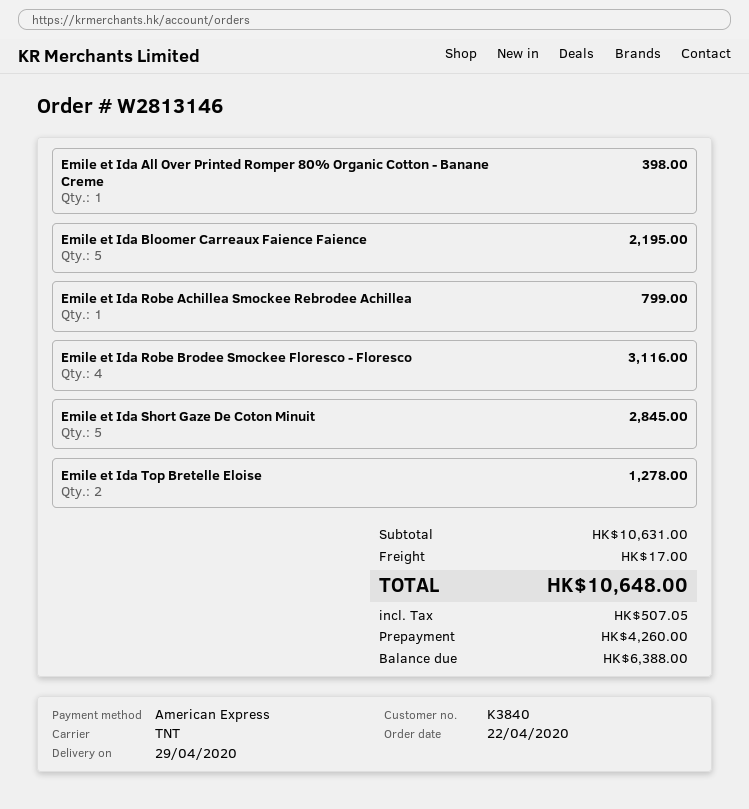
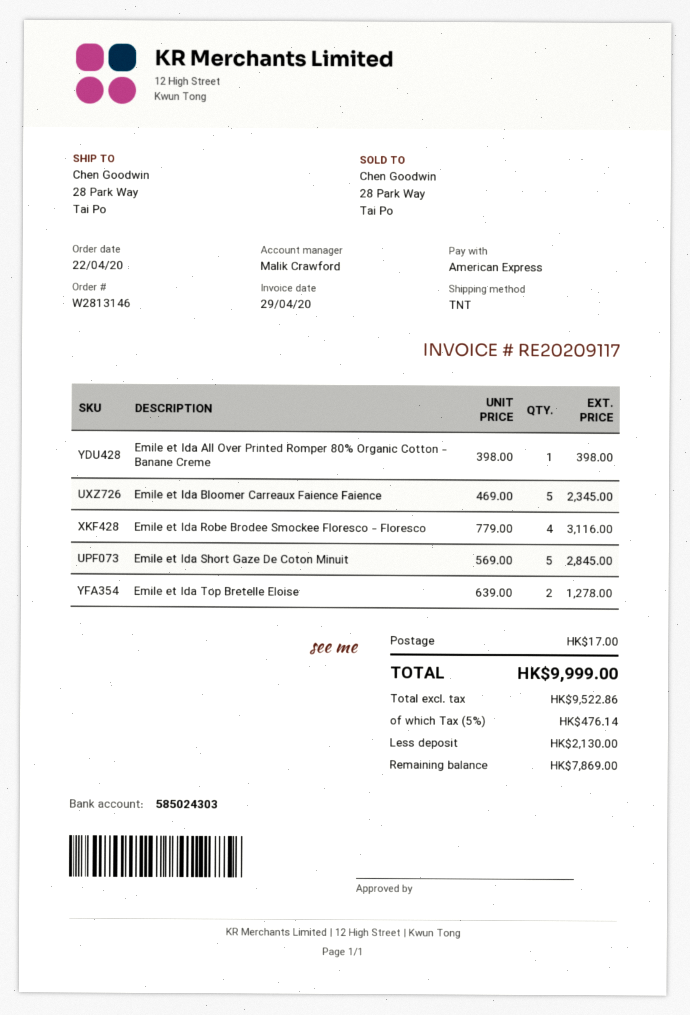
Emile et Ida Bloomer Carreaux Faience Faience: 5 for 2195.00 -> 5 for 2345.00
Emile et Ida Robe Achillea Smockee Rebrodee Achillea: 1 for 799.00 -> none
tax: 507.05 -> 476.14
total: 10648.00 -> 9999.00
deposit: 4260.00 -> 2130.00
balance: 6388.00 -> 7869.00

